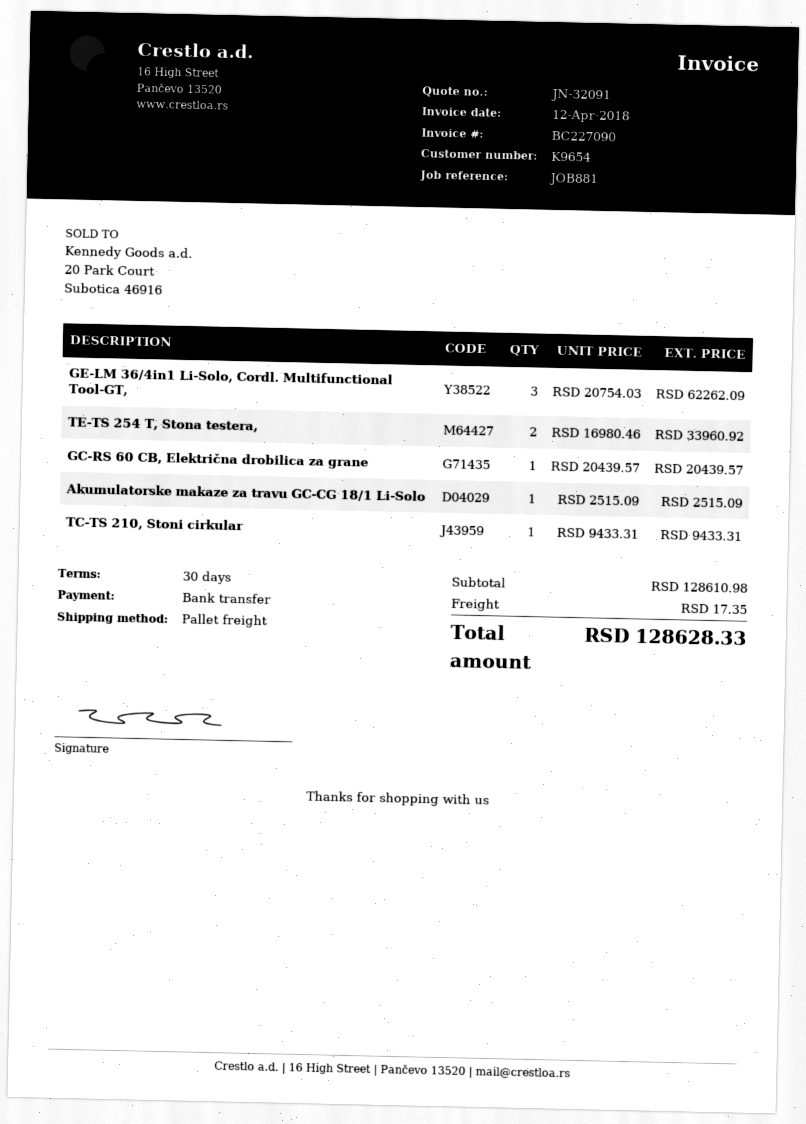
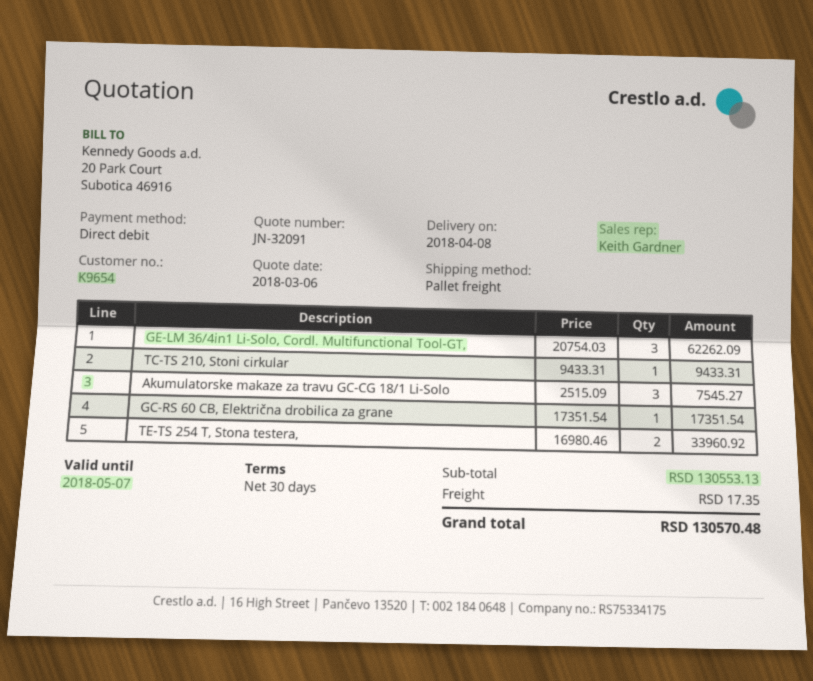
payment method: bank transfer -> direct debit
GC-RS 60 CB, Električna drobilica za grane: 1 x 20439.57 = 20439.57 -> 1 x 17351.54 = 17351.54
Akumulatorske makaze za travu GC-CG 18/1 Li-Solo: 1 x 2515.09 = 2515.09 -> 3 x 2515.09 = 7545.27
subtotal: 128610.98 -> 130553.13
total: 128628.33 -> 130570.48

